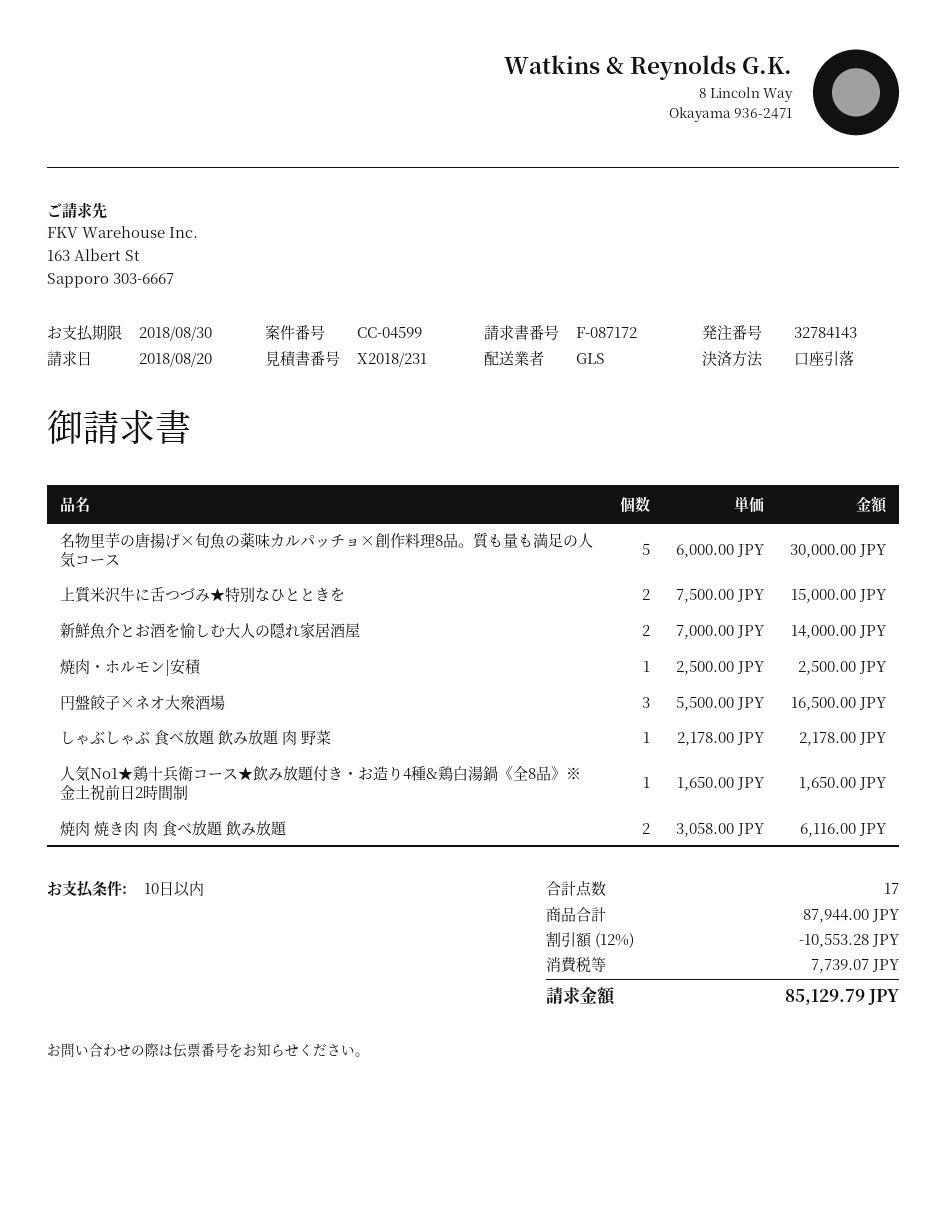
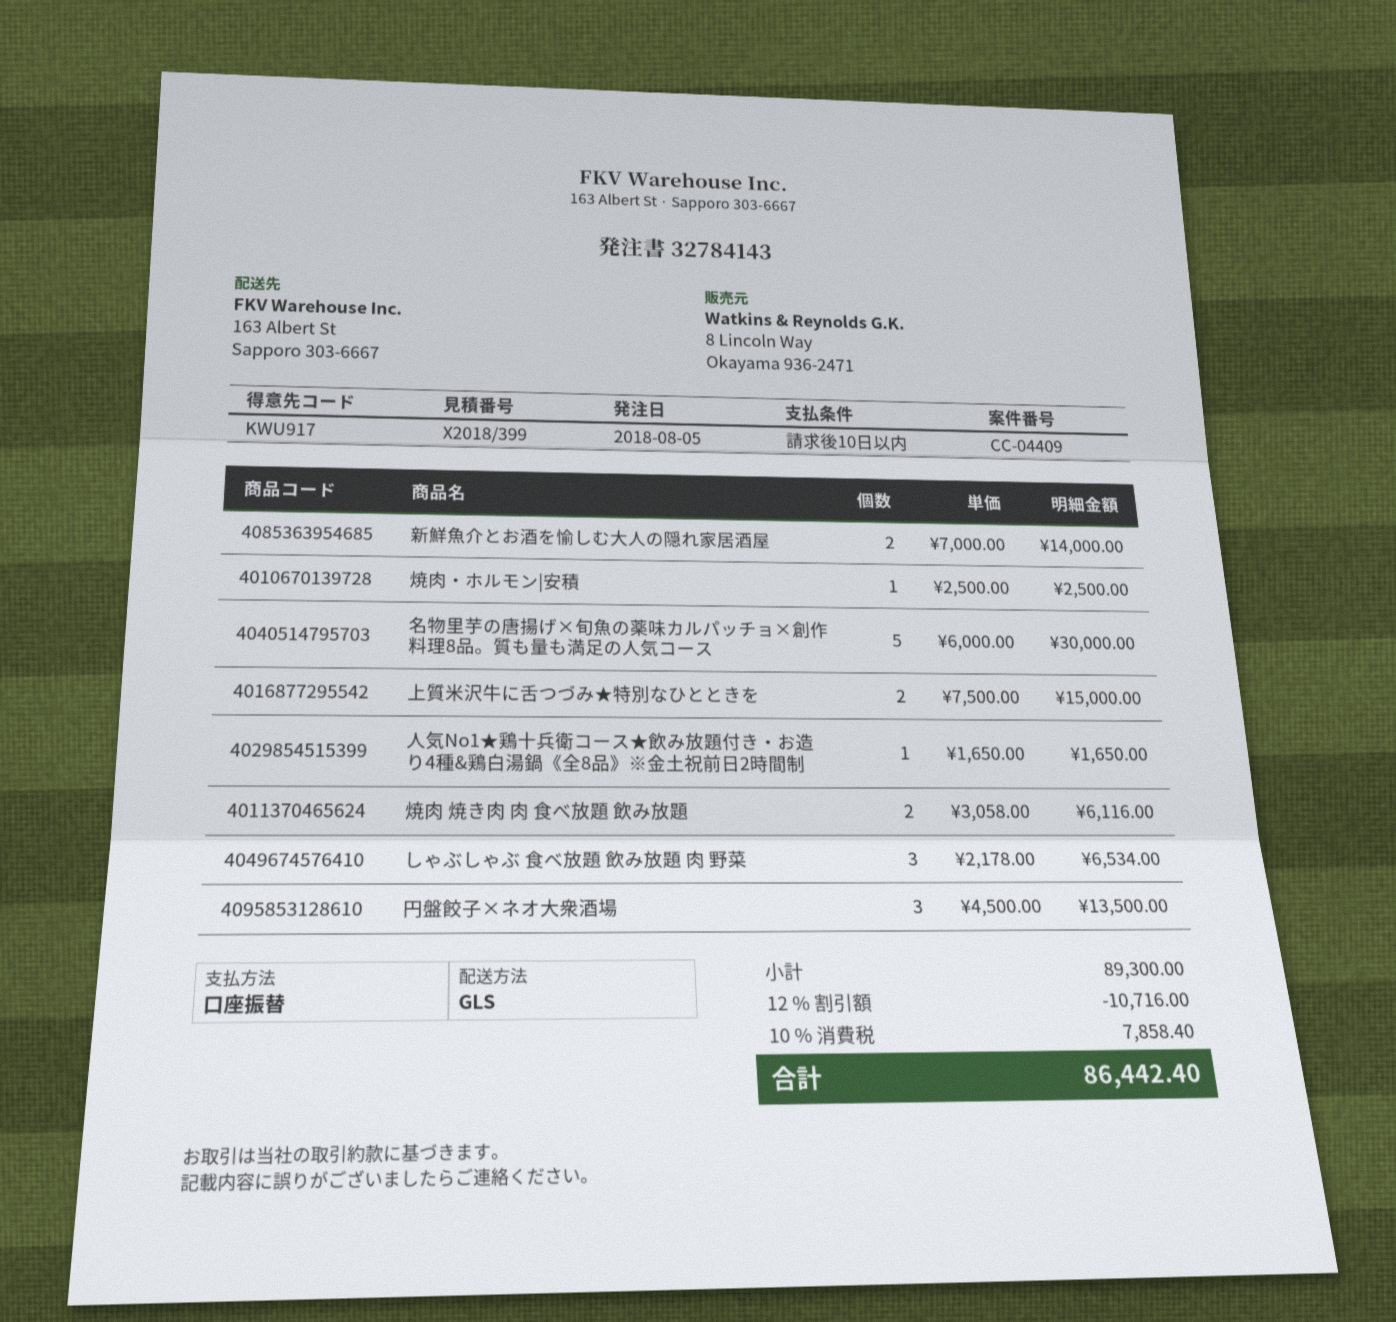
quote number: X2018/231 -> X2018/399
reference: CC-04599 -> CC-04409
円盤餃子×ネオ大衆酒場: 3 x 5500.00 = 16500.00 -> 3 x 4500.00 = 13500.00
しゃぶしゃぶ 食べ放題 飲み放題 肉 野菜: 1 x 2178.00 = 2178.00 -> 3 x 2178.00 = 6534.00
subtotal: 87944.00 -> 89300.00
discount: 12% = 10553.28 -> 12% = 10716.00
tax: 7739.07 -> 7858.40
total: 85129.79 -> 86442.40

